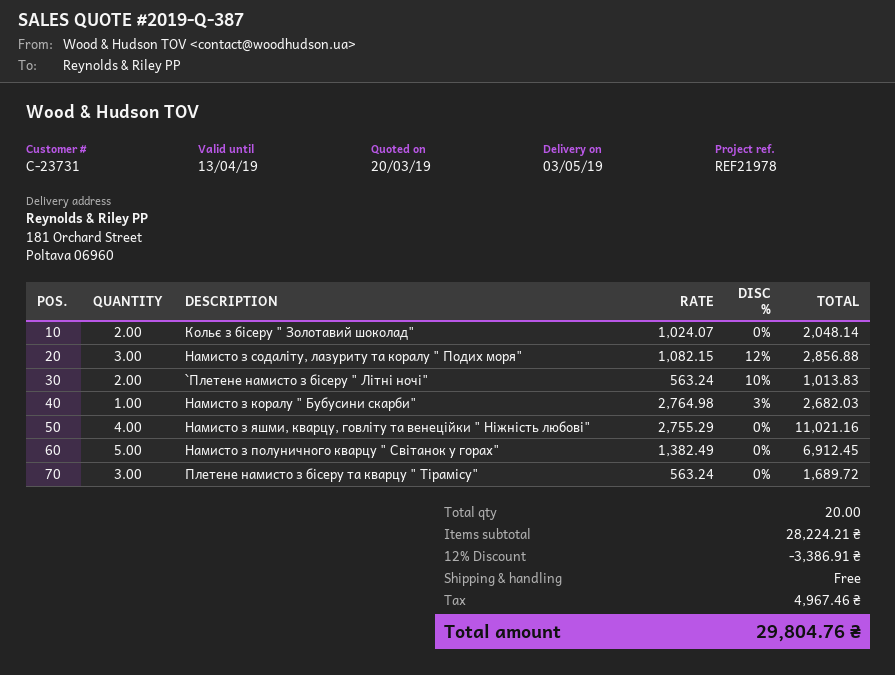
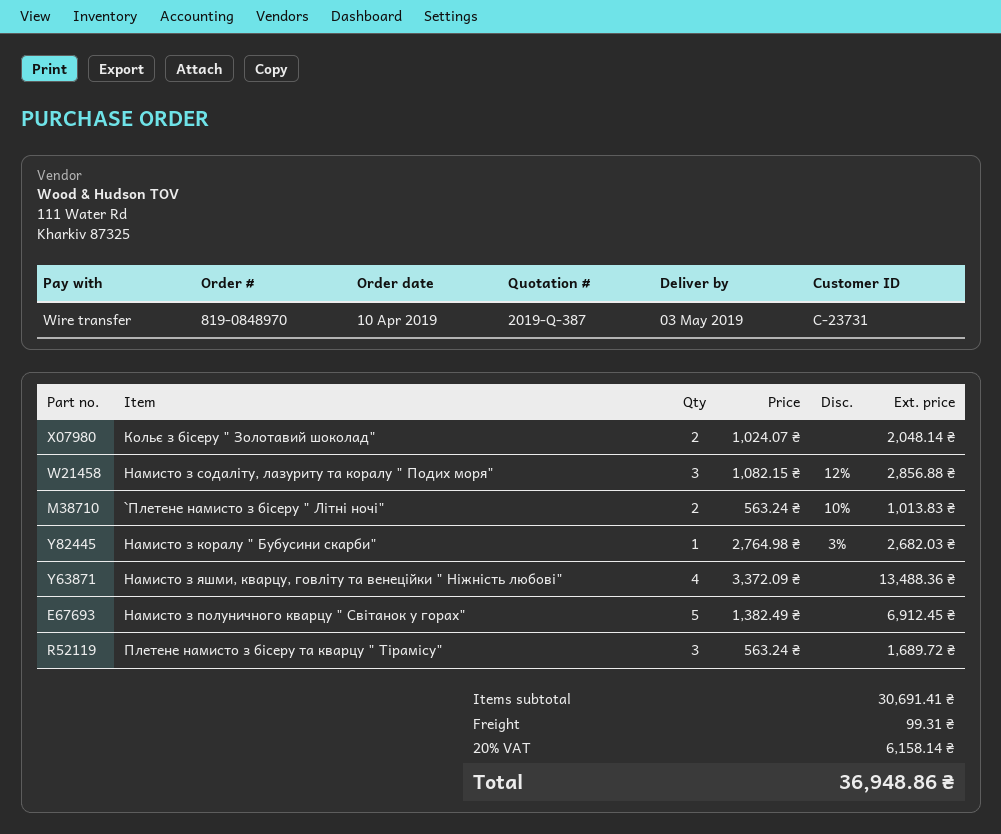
Намисто з яшми, кварцу, говліту та венеційки " Ніжність любові": 4 x 2755.29 = 11021.16 -> 4 x 3372.09 = 13488.36
subtotal: 28224.21 -> 30691.41
discount: 12% = 3386.91 -> none
shipping: 0.00 -> 99.31
tax: 4967.46 -> 6158.14
total: 29804.76 -> 36948.86

